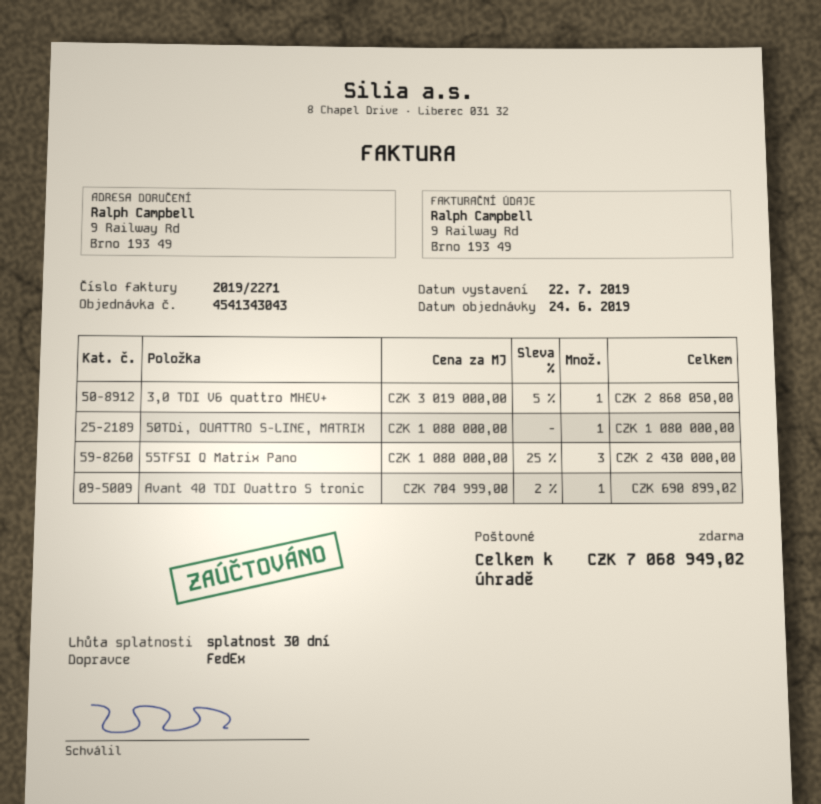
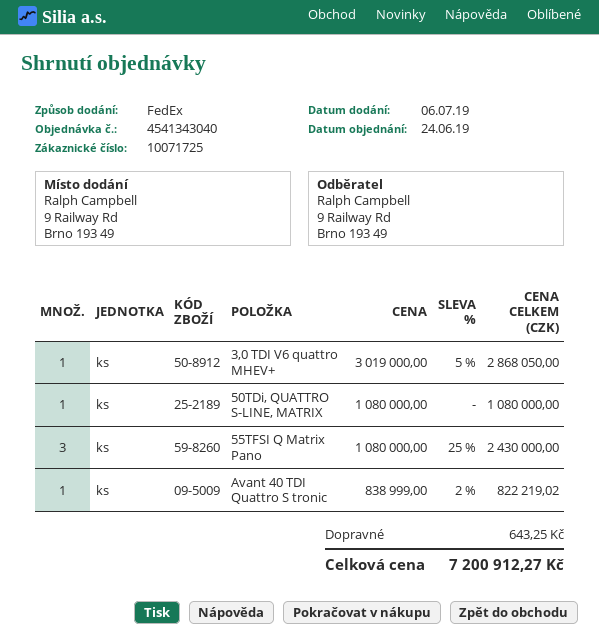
order number: 4541343043 -> 4541343040
Avant 40 TDI Quattro S tronic: 1 x 704999.00 - 2% = 690899.02 -> 1 x 838999.00 - 2% = 822219.02
shipping: 0.00 -> 643.25
total: 7068949.02 -> 7200912.27

